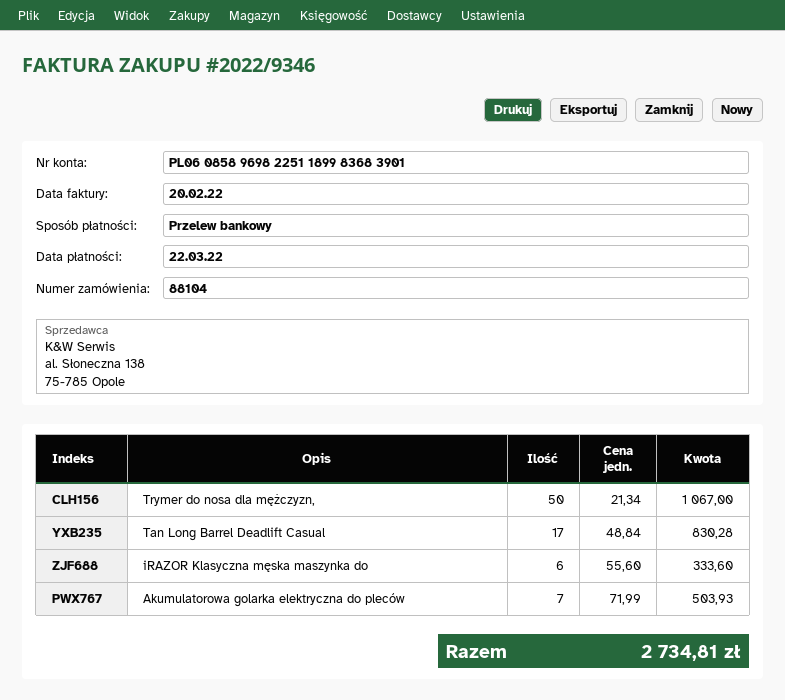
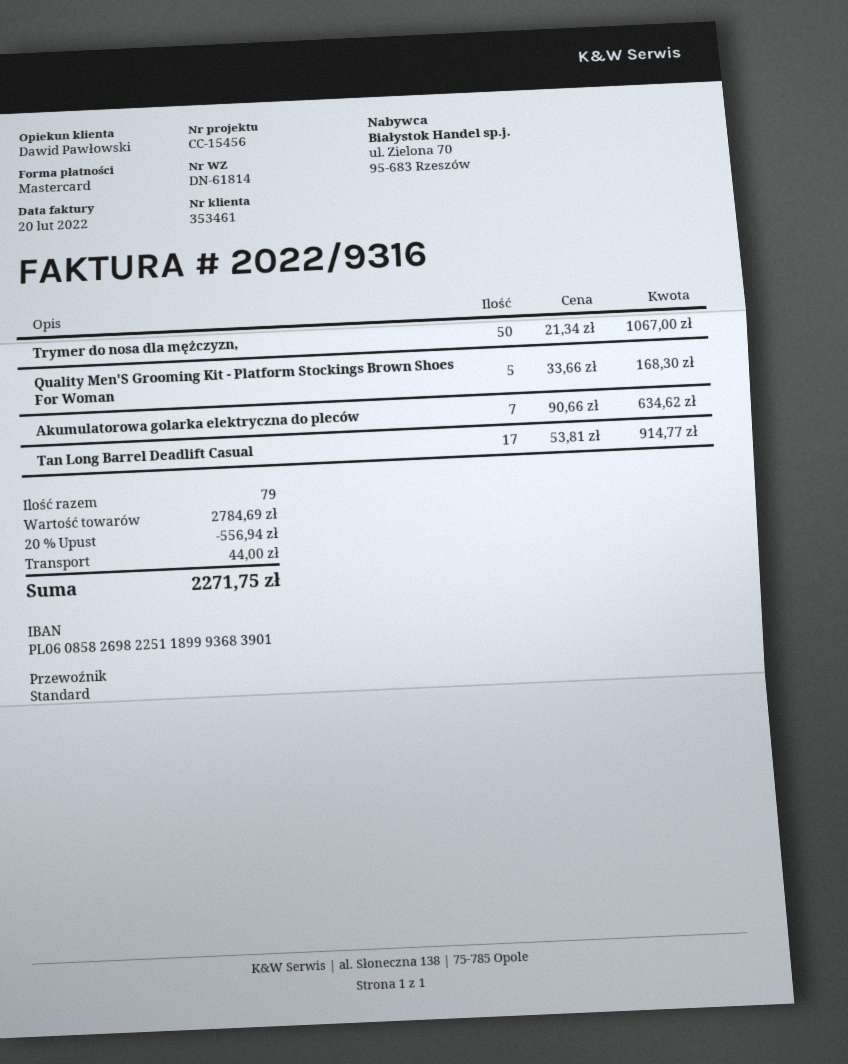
invoice number: 2022/9346 -> 2022/9316
payment method: bank transfer -> Mastercard
bank account: PL06085896982251189983683901 -> PL06085826982251189993683901
Tan Long Barrel Deadlift Casual: 17 x 48.84 = 830.28 -> 17 x 53.81 = 914.77
iRAZOR Klasyczna męska maszynka do: 6 x 55.60 = 333.60 -> none
Akumulatorowa golarka elektryczna do pleców: 7 x 71.99 = 503.93 -> 7 x 90.66 = 634.62
Quality Men'S Grooming Kit - Platform Stockings Brown Shoes For Woman: none -> 5 x 33.66 = 168.30
discount: none -> 20% = 556.94
shipping: none -> 44.00
total: 2734.81 -> 2271.75

